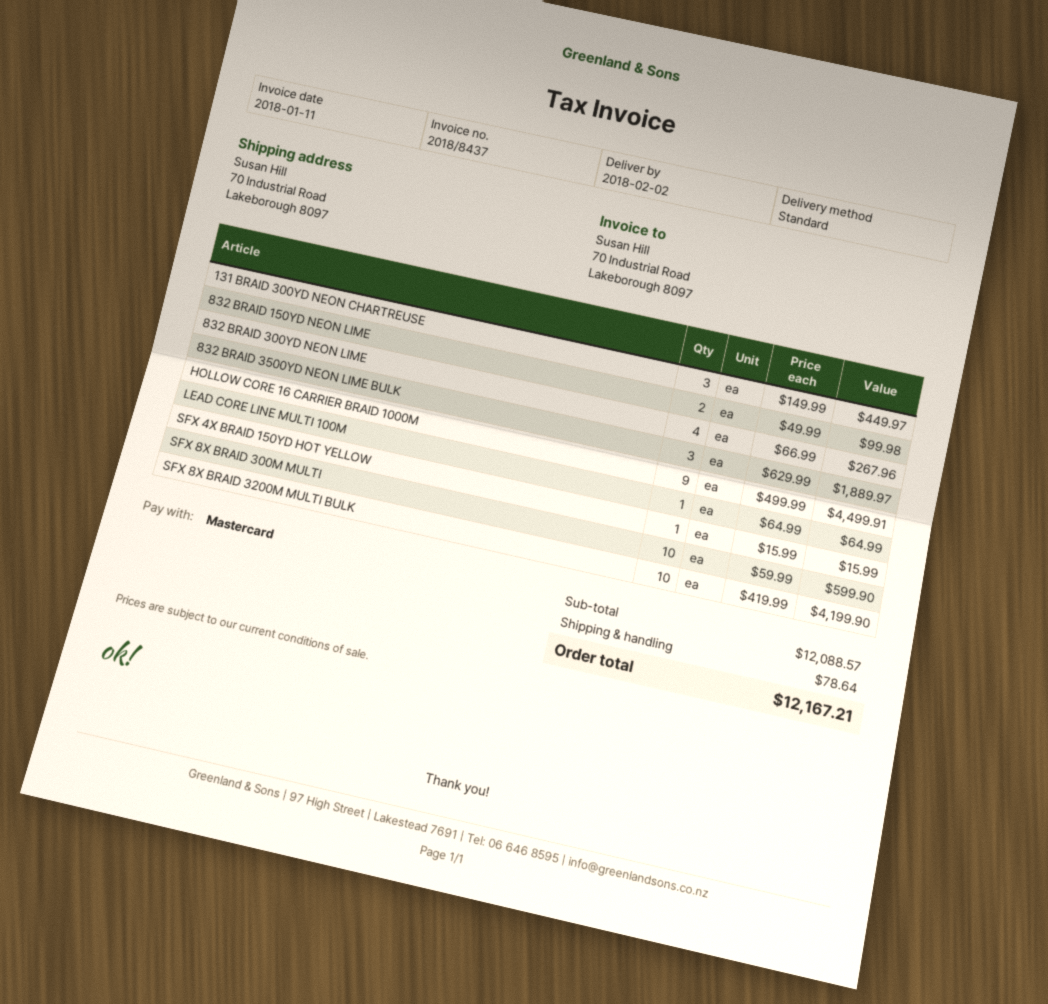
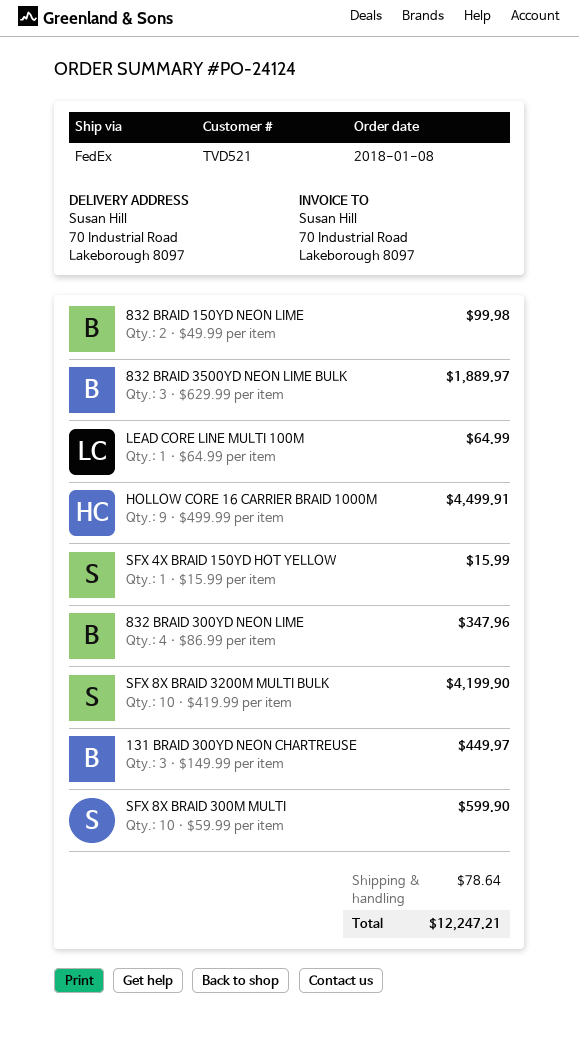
shipping method: standard -> FedEx
832 BRAID 300YD NEON LIME: 4 x 66.99 = 267.96 -> 4 x 86.99 = 347.96
total: 12167.21 -> 12247.21

